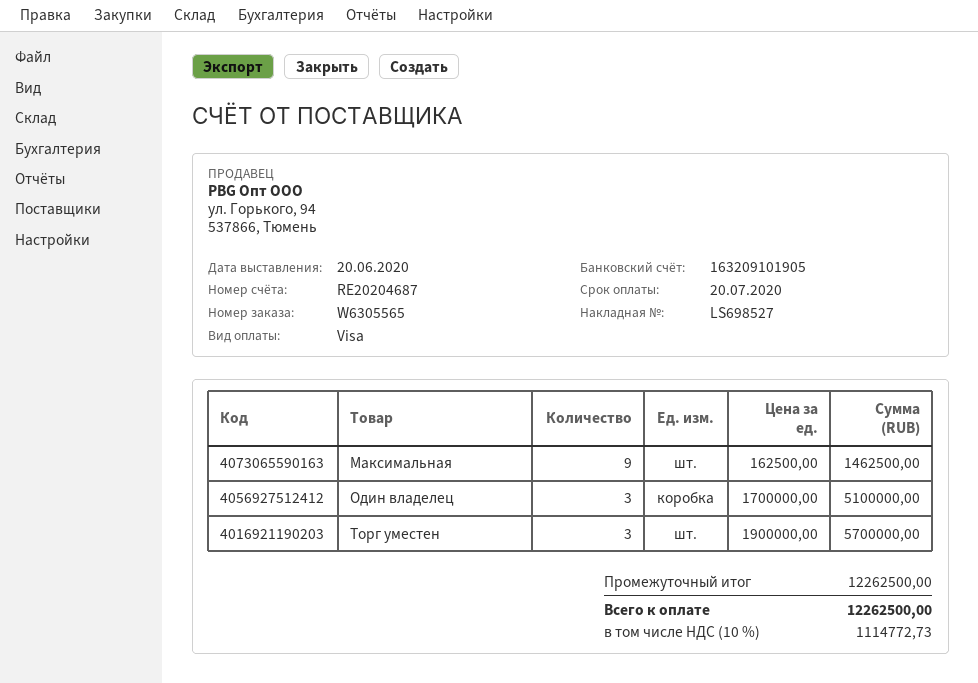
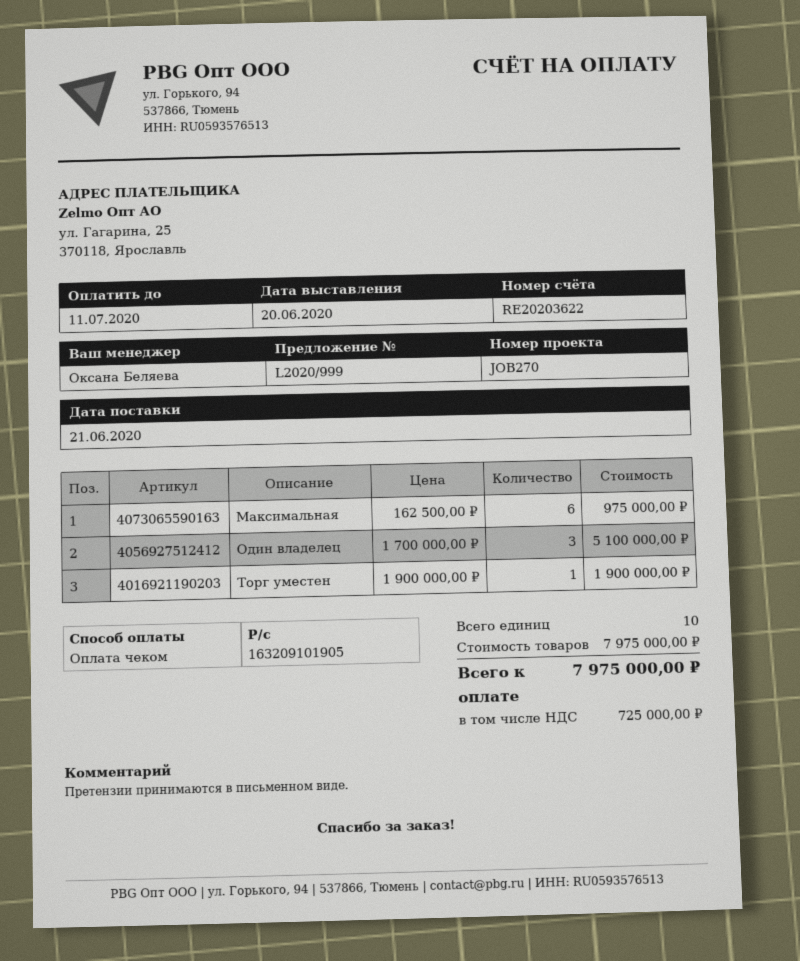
invoice number: RE20204687 -> RE20203622
due date: 2020-07-20 -> 2020-07-11
payment method: Visa -> cheque
Максимальная: 9 x 162500.00 = 1462500.00 -> 6 x 162500.00 = 975000.00
Торг уместен: 3 x 1900000.00 = 5700000.00 -> 1 x 1900000.00 = 1900000.00
subtotal: 12262500.00 -> 7975000.00
tax: 1114772.73 -> 725000.00
total: 12262500.00 -> 7975000.00

